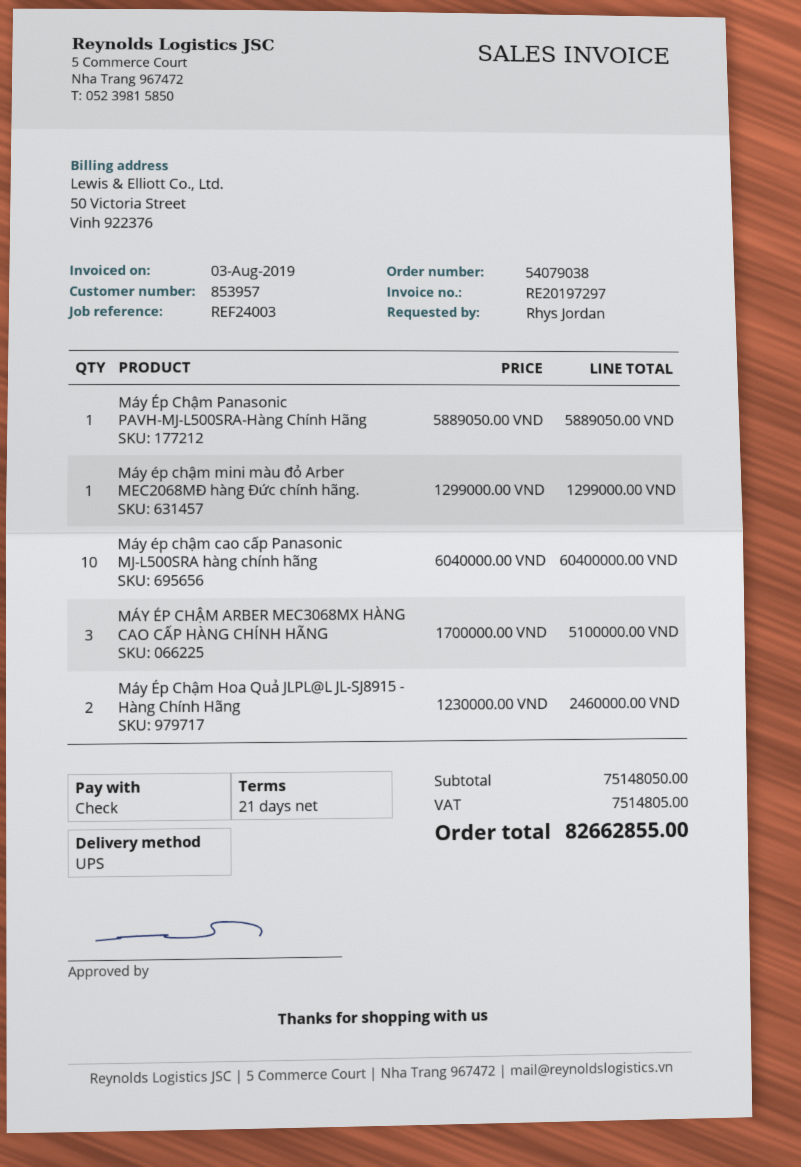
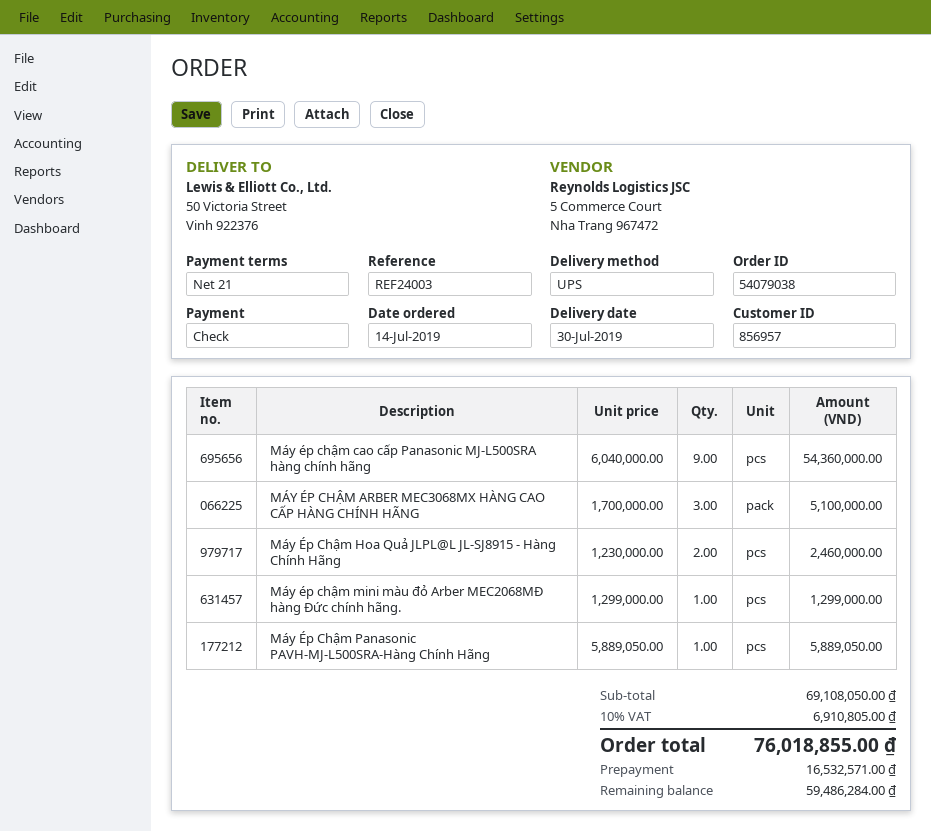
customer number: 853957 -> 856957
Máy ép chậm cao cấp Panasonic MJ-L500SRA hàng chính hãng: 10 x 6040000.00 = 60400000.00 -> 9 x 6040000.00 = 54360000.00
subtotal: 75148050.00 -> 69108050.00
tax: 7514805.00 -> 6910805.00
total: 82662855.00 -> 76018855.00

